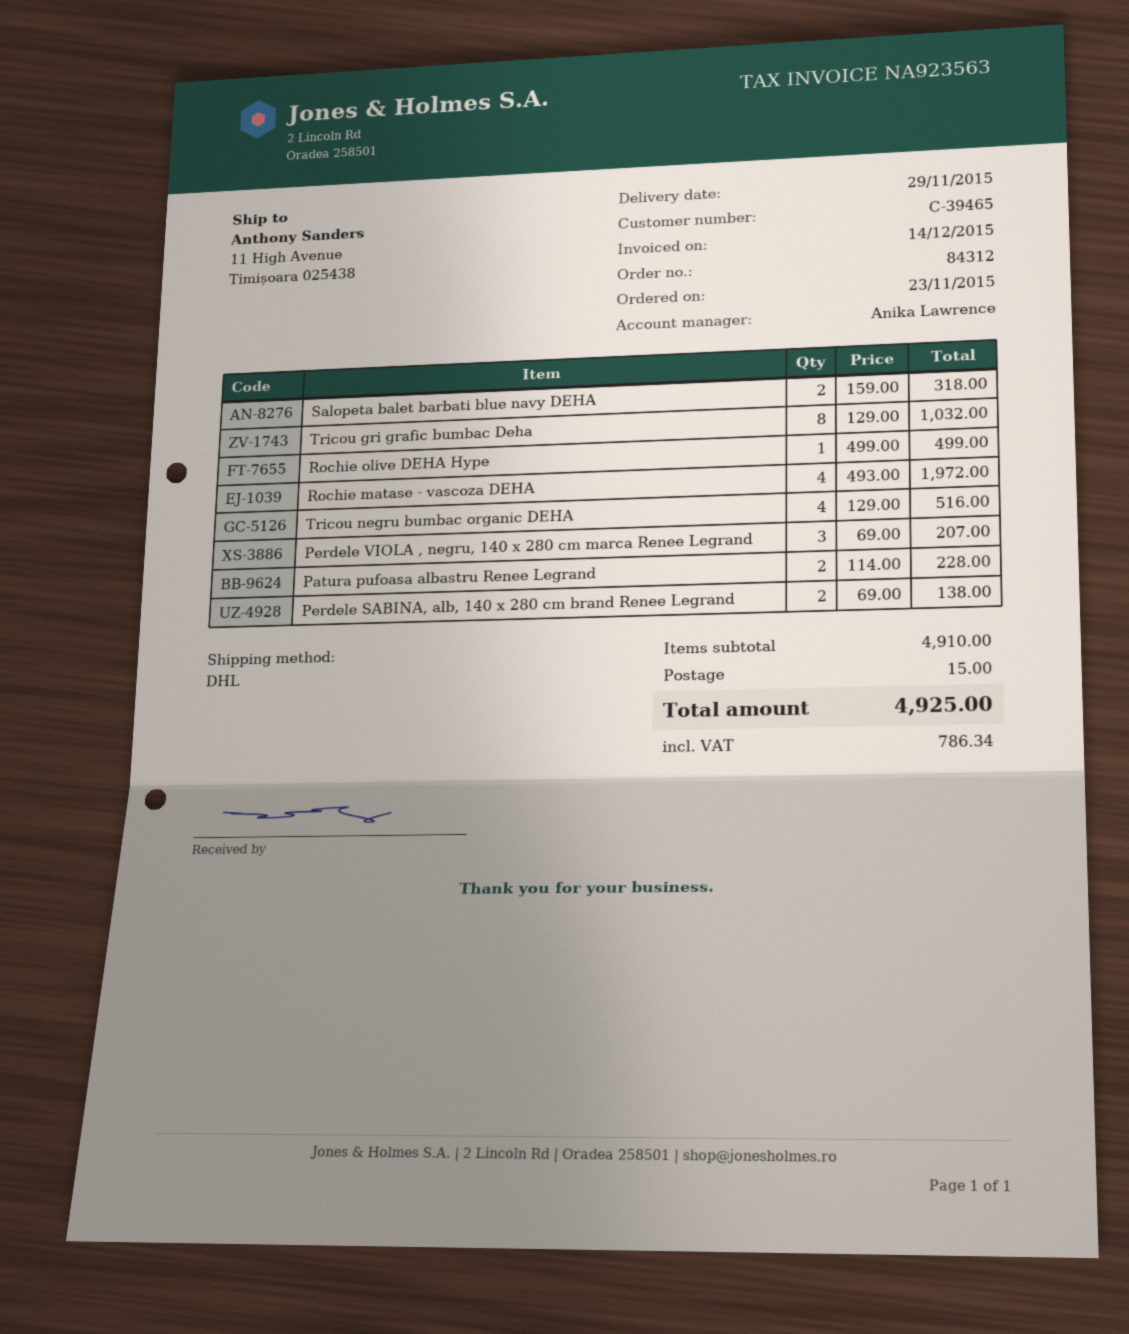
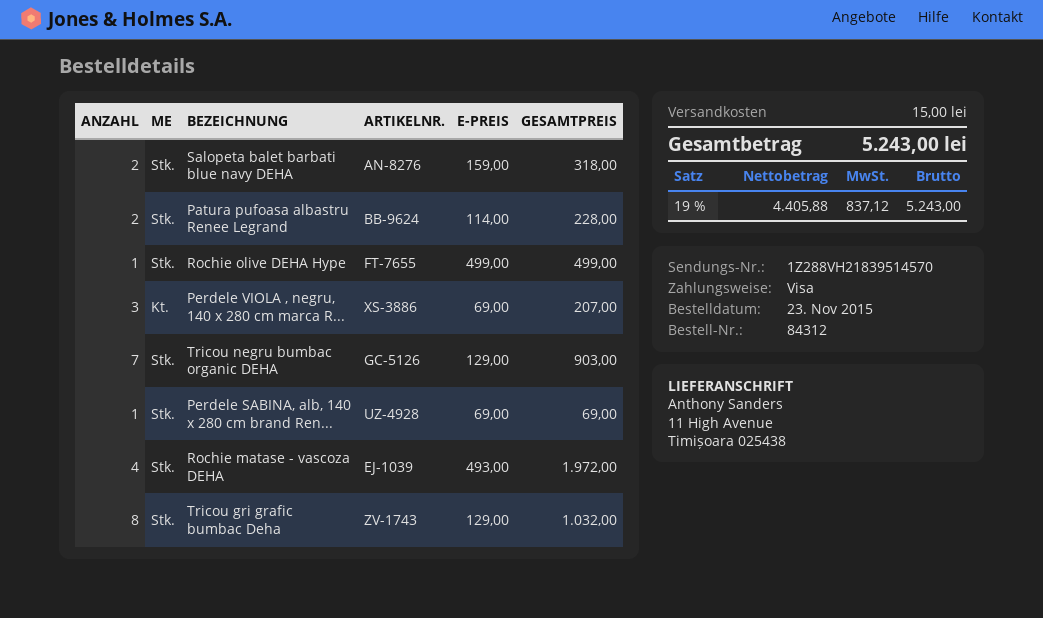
Tricou negru bumbac organic DEHA: 4 x 129.00 = 516.00 -> 7 x 129.00 = 903.00
Perdele SABINA, alb, 140 x 280 cm brand Renee Legrand: 2 x 69.00 = 138.00 -> 1 x 69.00 = 69.00
tax: 786.34 -> 837.12
total: 4925.00 -> 5243.00

